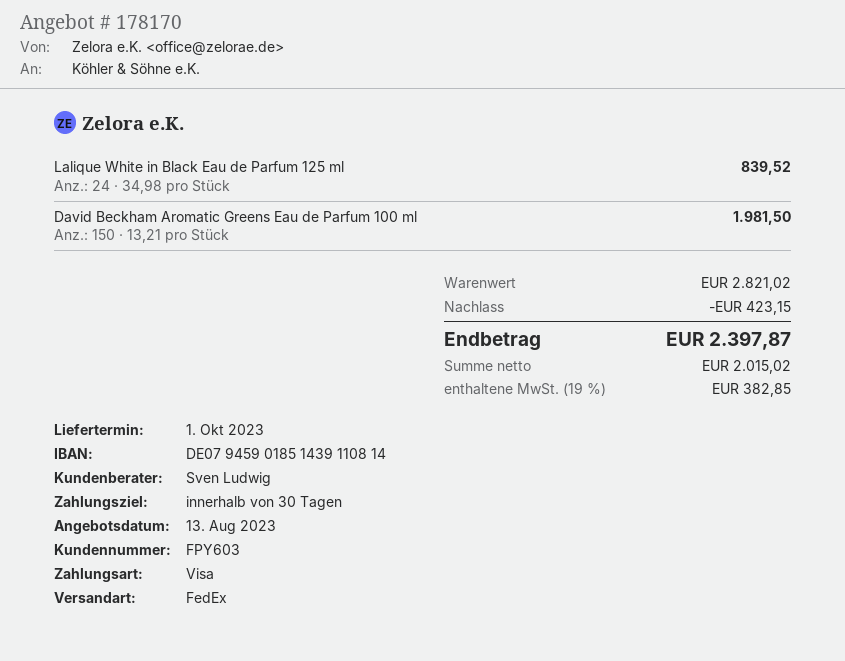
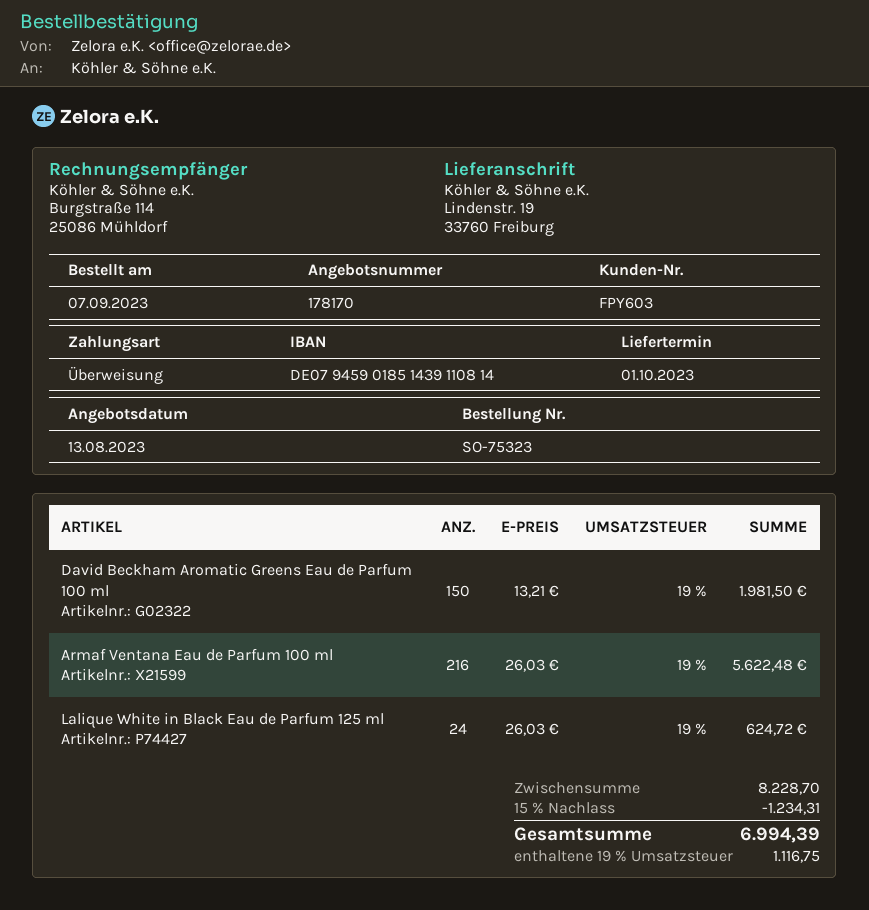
payment method: Visa -> bank transfer
Lalique White in Black Eau de Parfum 125 ml: 24 x 34.98 = 839.52 -> 24 x 26.03 = 624.72
Armaf Ventana Eau de Parfum 100 ml: none -> 216 x 26.03 = 5622.48
subtotal: 2821.02 -> 8228.70
discount: 423.15 -> 1234.31
tax: 19% = 382.85 -> 19% = 1116.75
total: 2397.87 -> 6994.39

